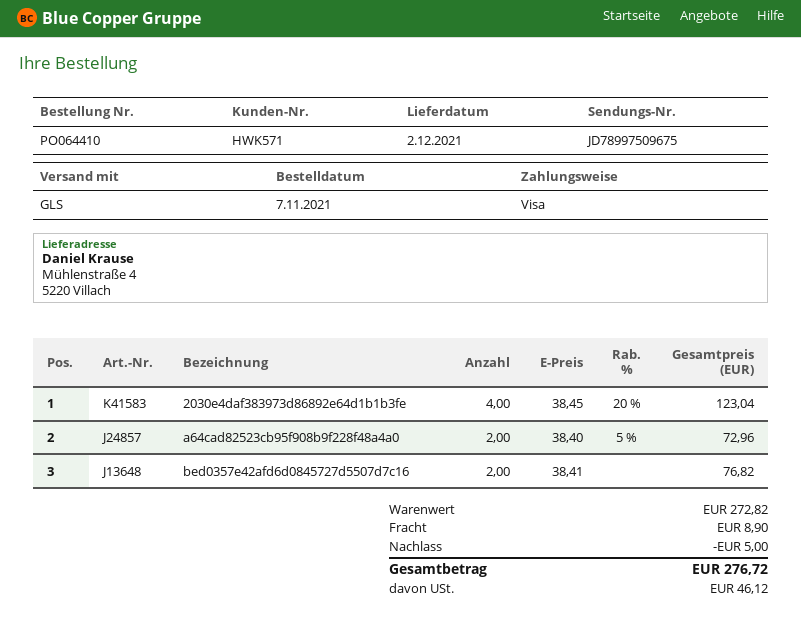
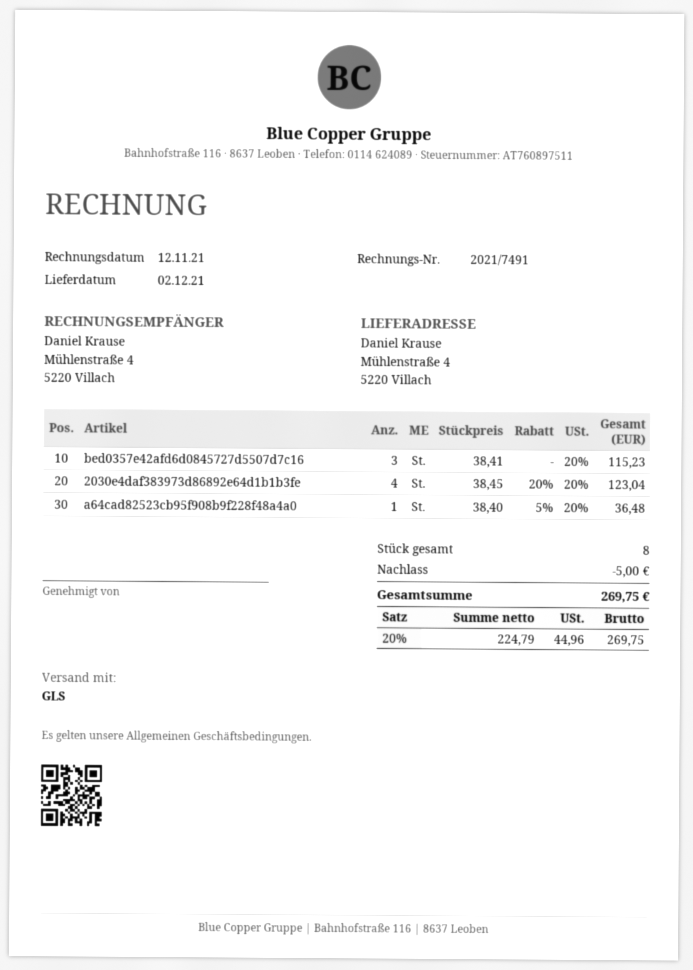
a64cad82523cb95f908b9f228f48a4a0: 2 x 38.40 - 5% = 72.96 -> 1 x 38.40 - 5% = 36.48
bed0357e42afd6d0845727d5507d7c16: 2 x 38.41 = 76.82 -> 3 x 38.41 = 115.23
shipping: 8.90 -> none
tax: 46.12 -> 44.96
total: 276.72 -> 269.75

